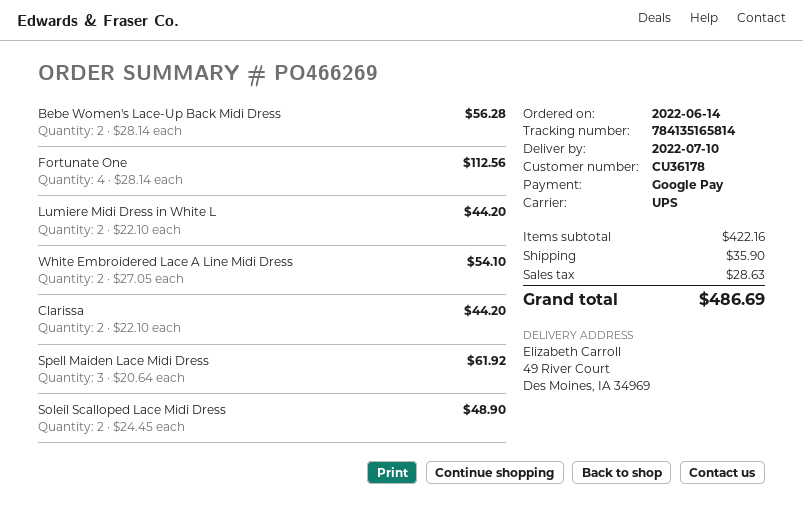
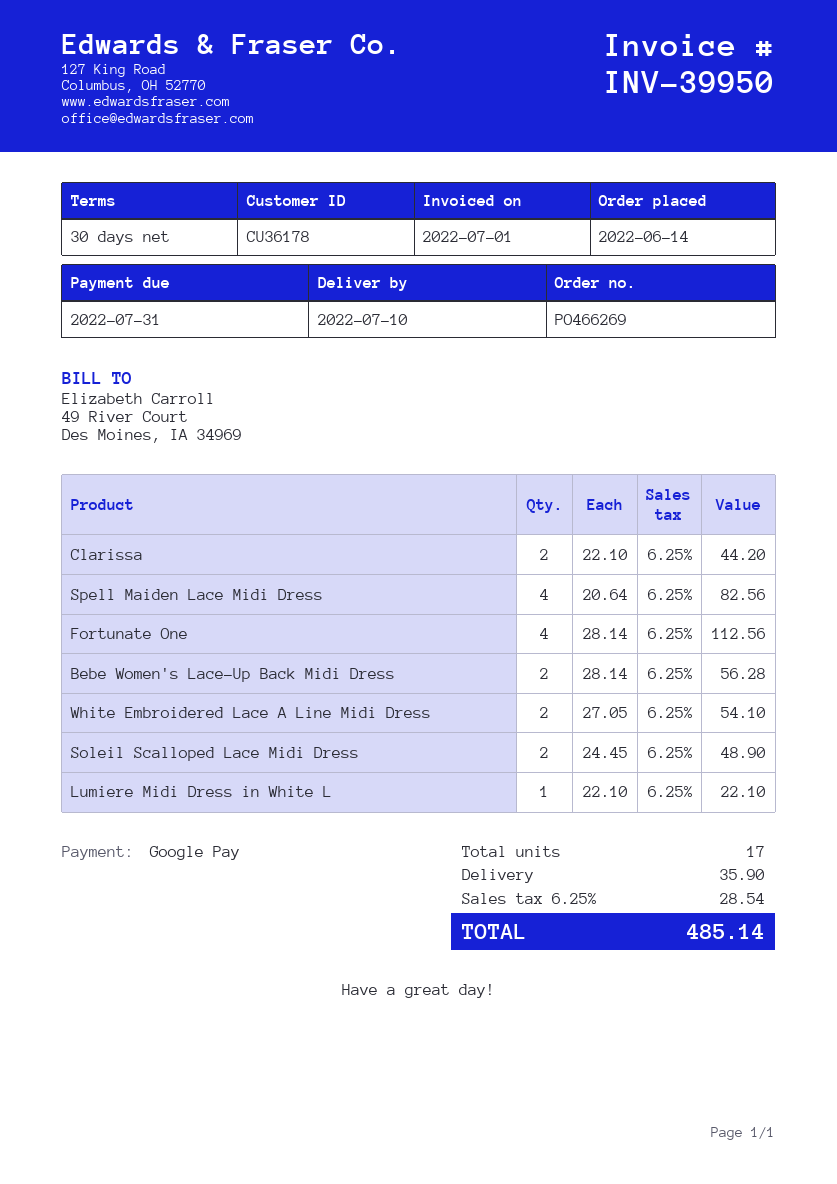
Lumiere Midi Dress in White L: 2 x 22.10 = 44.20 -> 1 x 22.10 = 22.10
Spell Maiden Lace Midi Dress: 3 x 20.64 = 61.92 -> 4 x 20.64 = 82.56
tax: 28.63 -> 28.54
total: 486.69 -> 485.14

